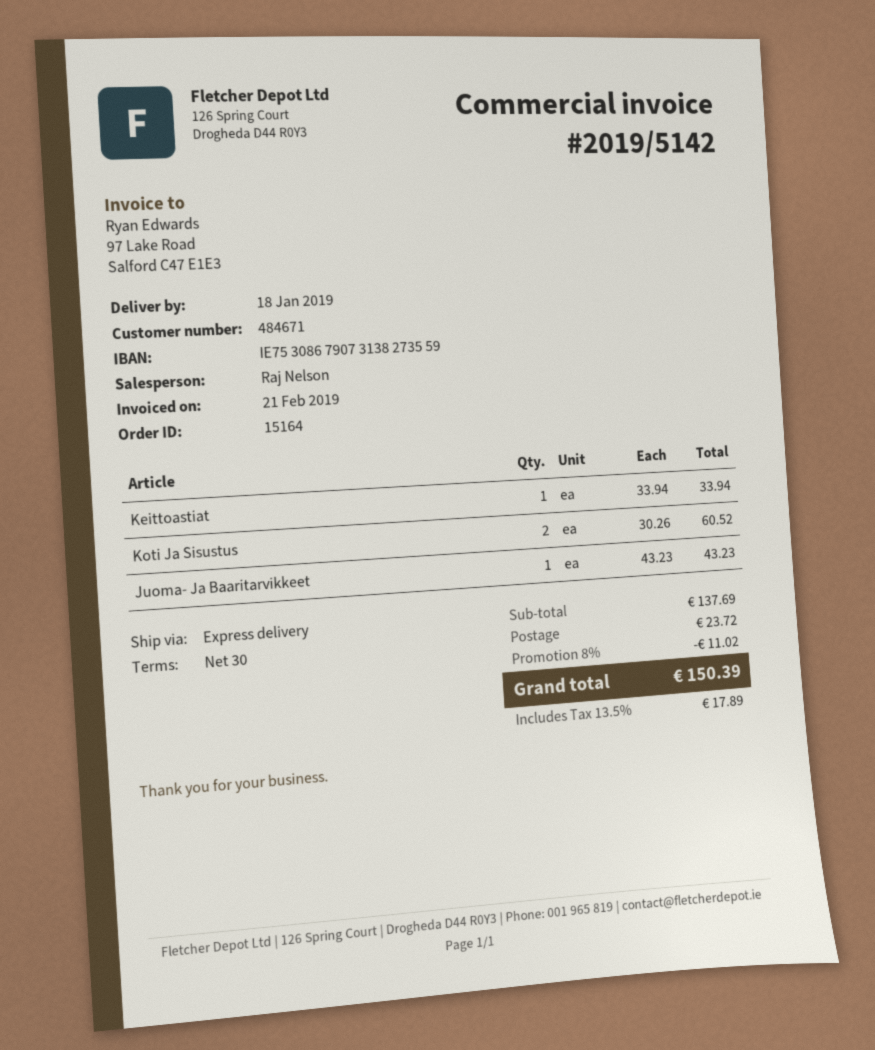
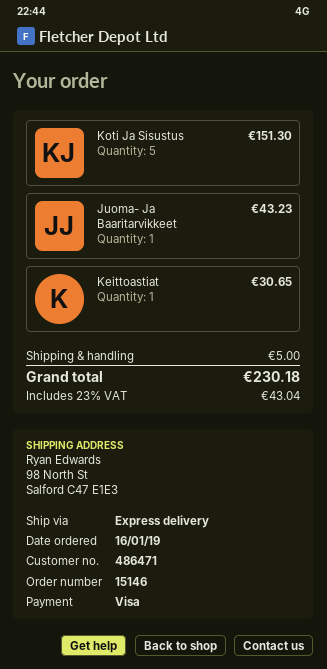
order number: 15164 -> 15146
customer number: 484671 -> 486471
Keittoastiat: 1 for 33.94 -> 1 for 30.65
Koti Ja Sisustus: 2 for 60.52 -> 5 for 151.30
discount: 8% = 11.02 -> none
shipping: 23.72 -> 5.00
tax: 13.5% = 17.89 -> 23% = 43.04
total: 150.39 -> 230.18

